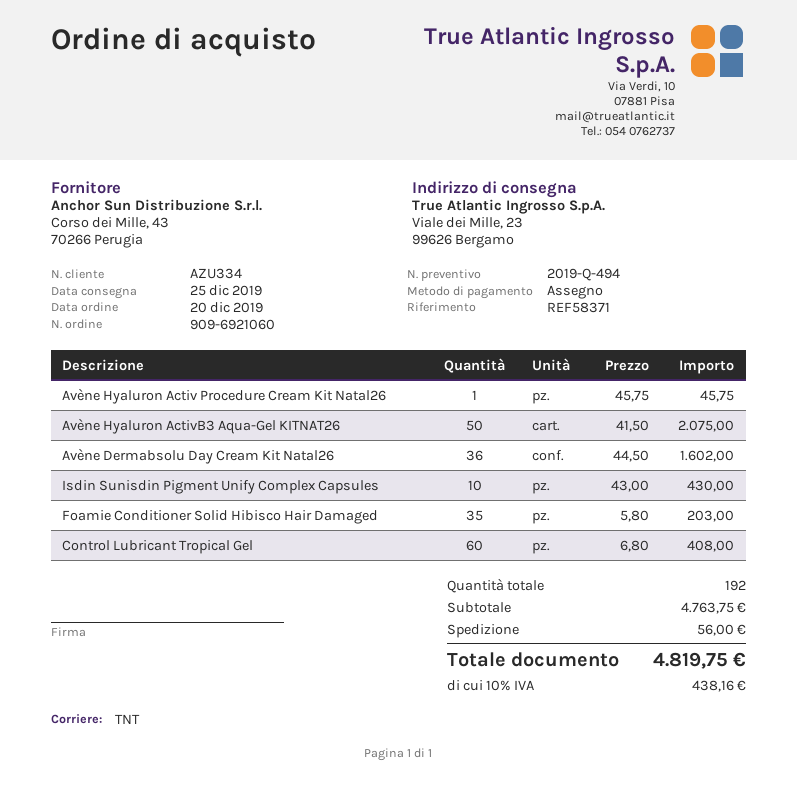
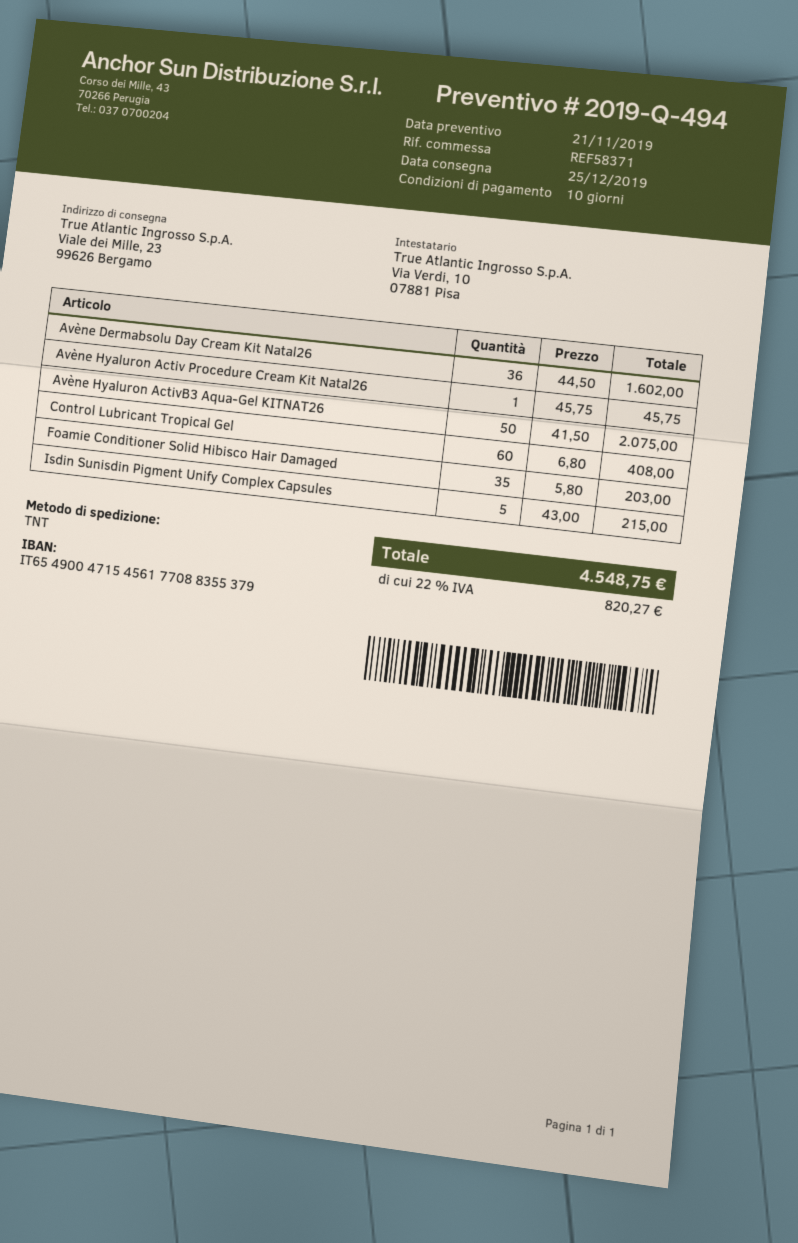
Isdin Sunisdin Pigment Unify Complex Capsules: 10 x 43.00 = 430.00 -> 5 x 43.00 = 215.00
shipping: 56.00 -> none
tax: 10% = 438.16 -> 22% = 820.27
total: 4819.75 -> 4548.75

